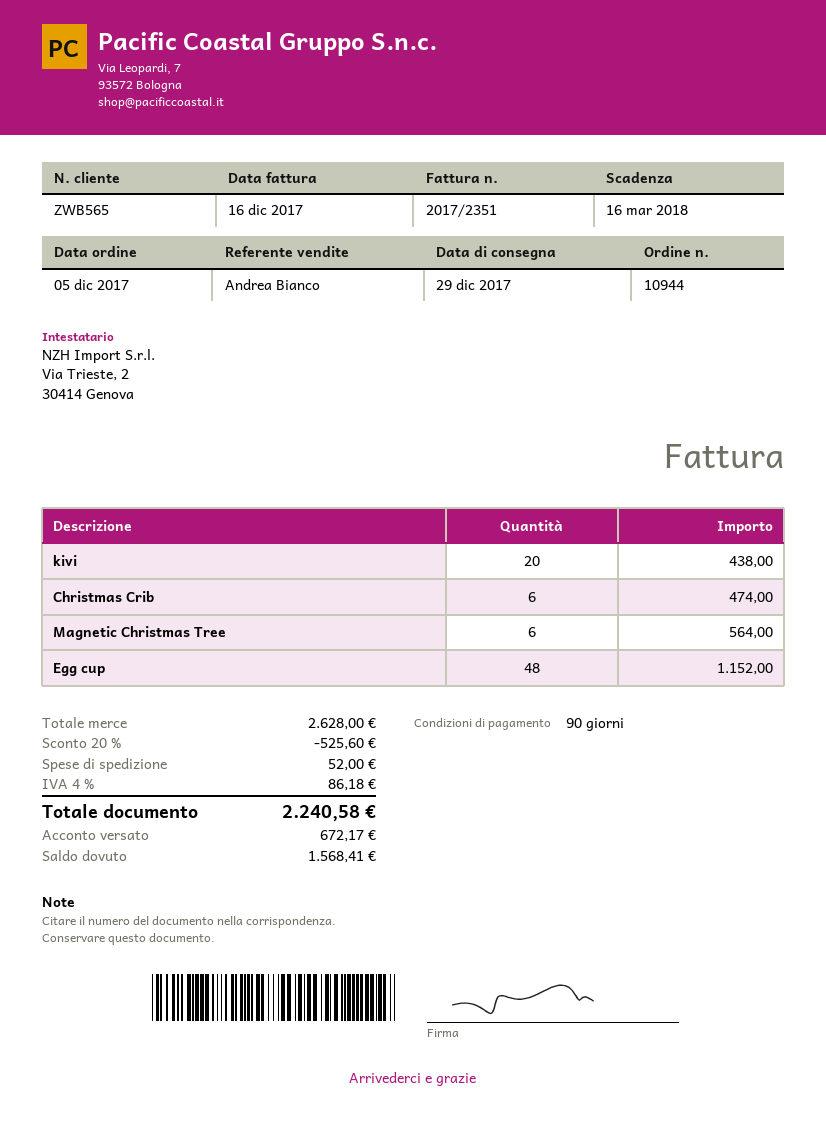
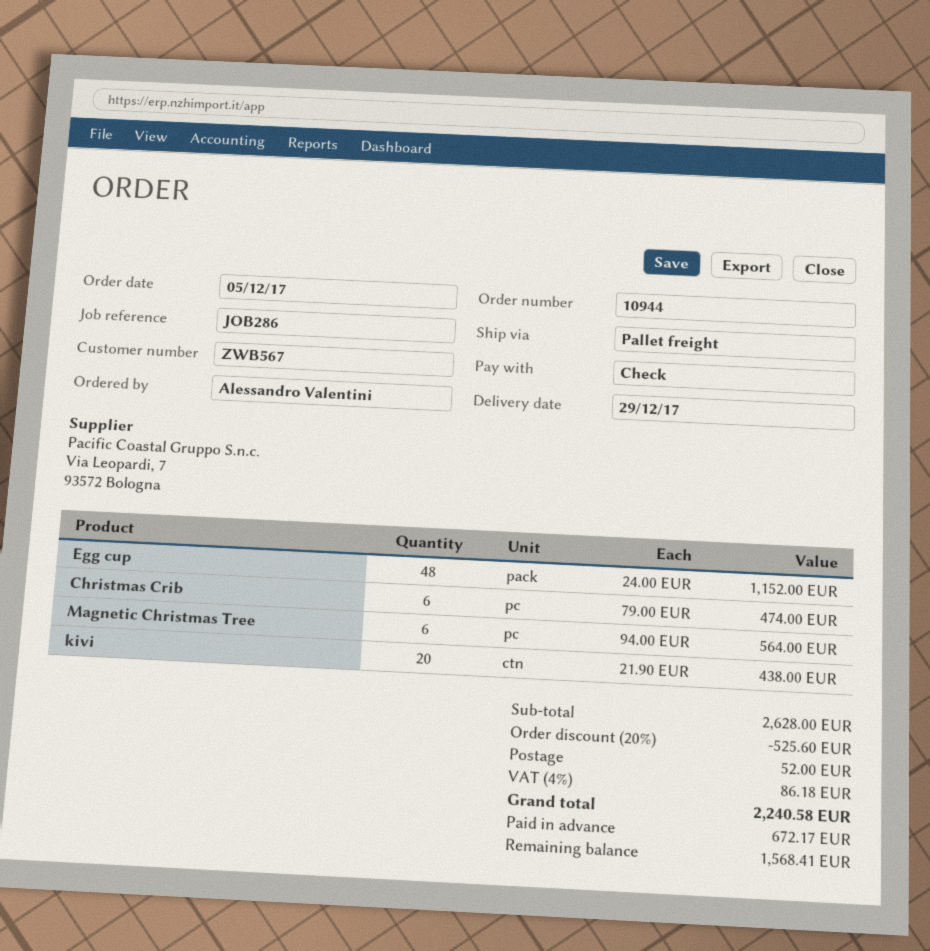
customer number: ZWB565 -> ZWB567

